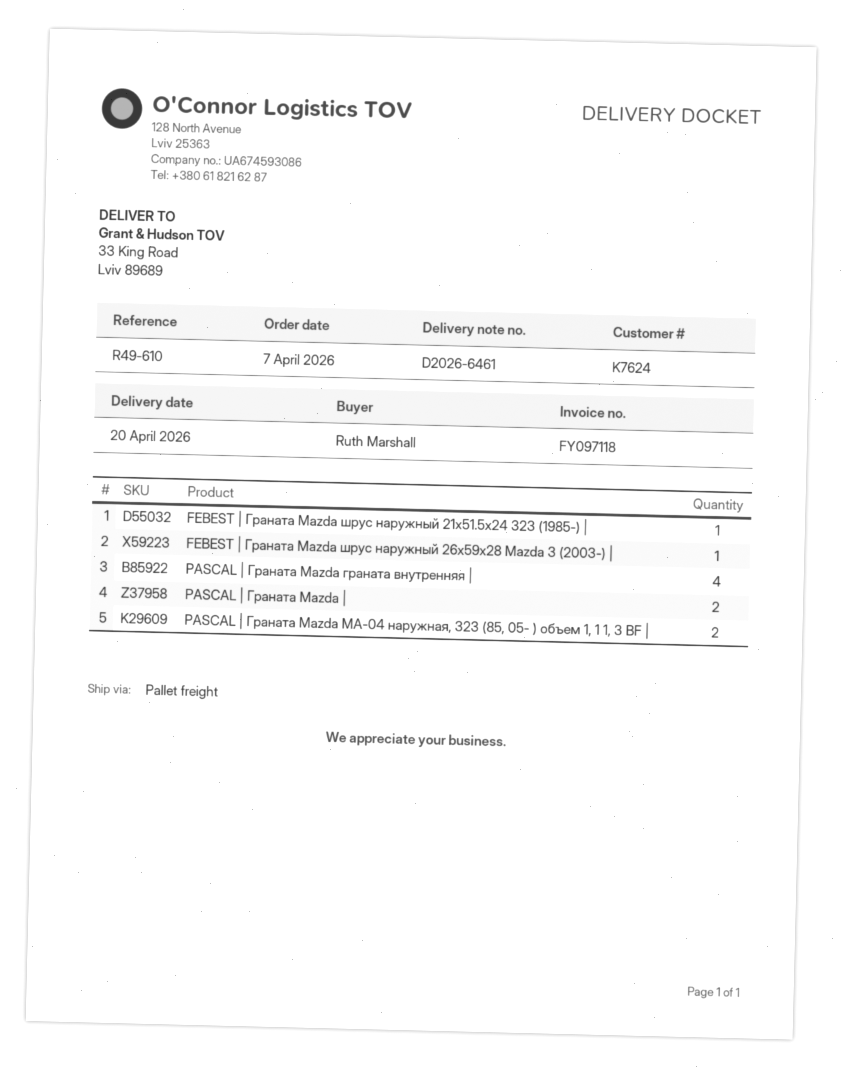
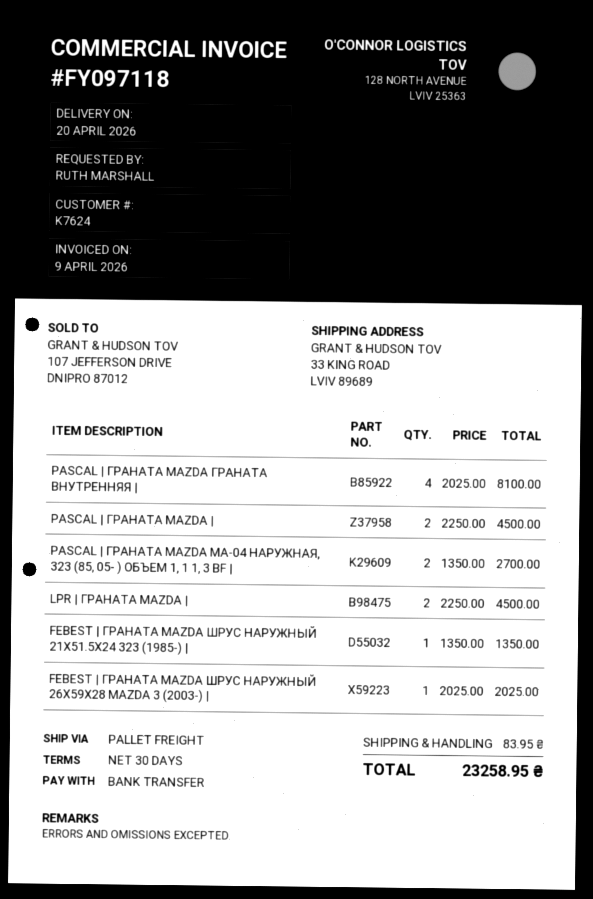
LPR | ГРАНАТА MAZDA |: none -> 2

